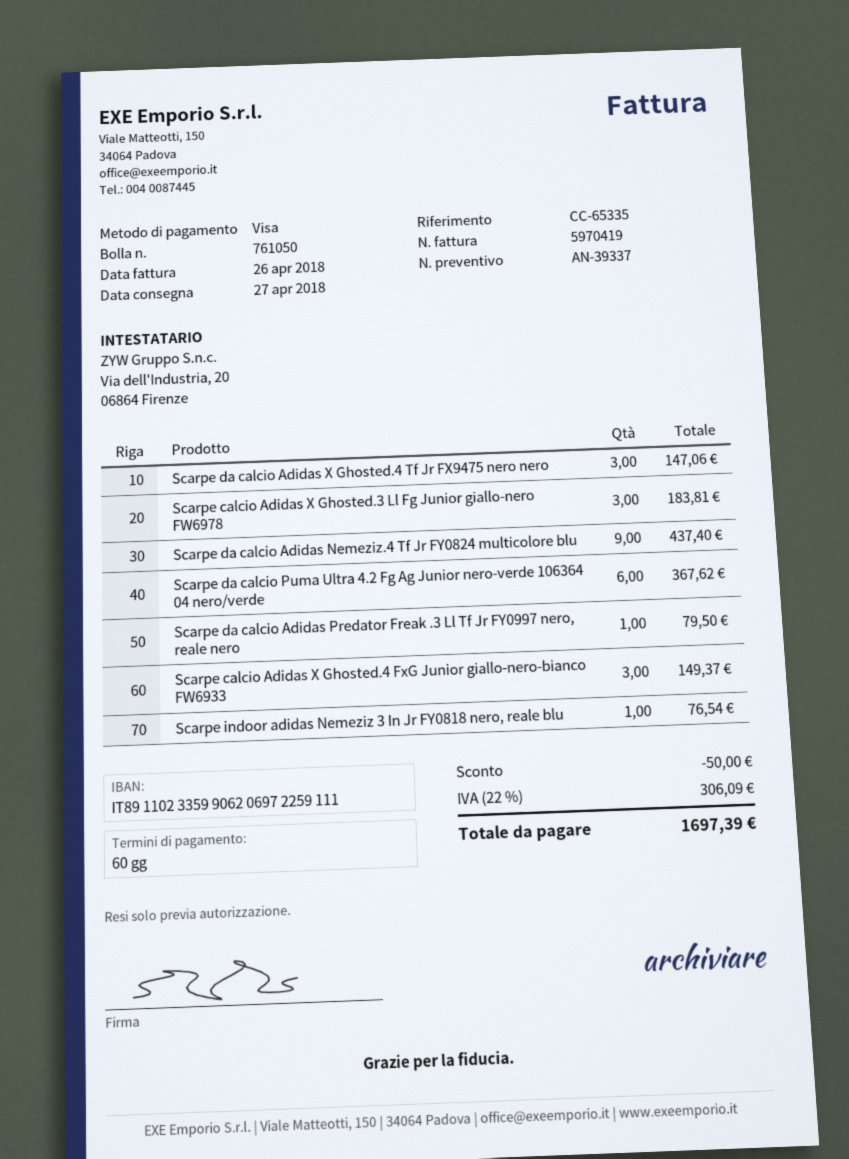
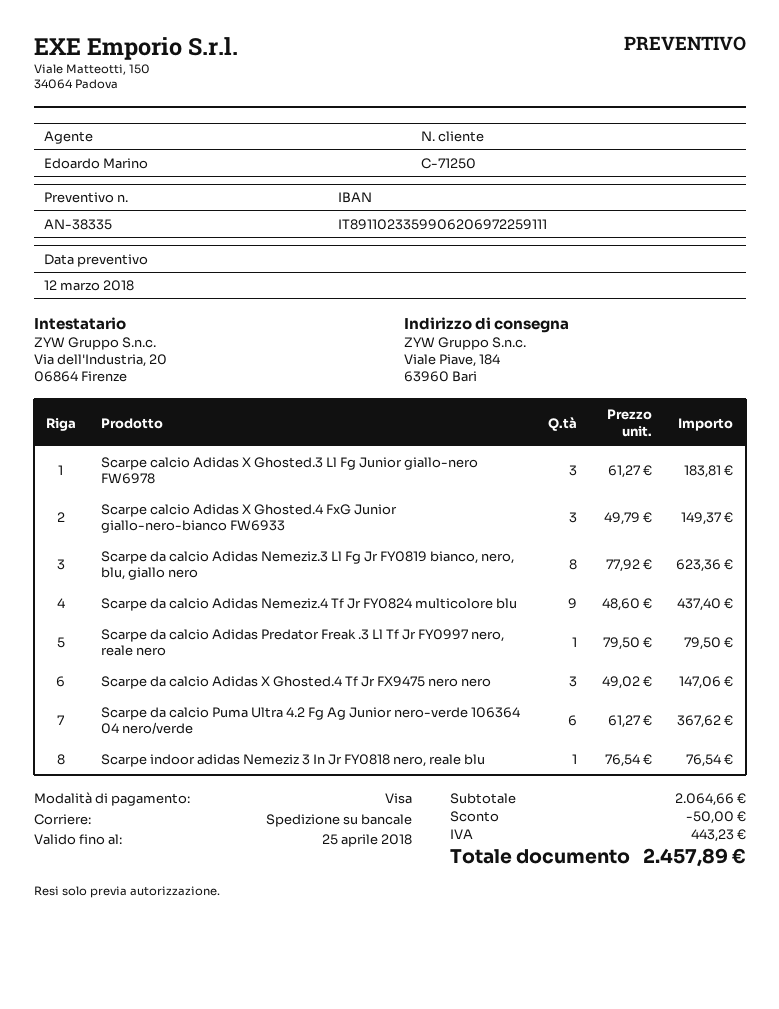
quote number: AN-39337 -> AN-38335
Scarpe da calcio Adidas Nemeziz.3 Ll Fg Jr FY0819 bianco, nero, blu, giallo nero: none -> 8 for 623.36
tax: 306.09 -> 443.23
total: 1697.39 -> 2457.89

